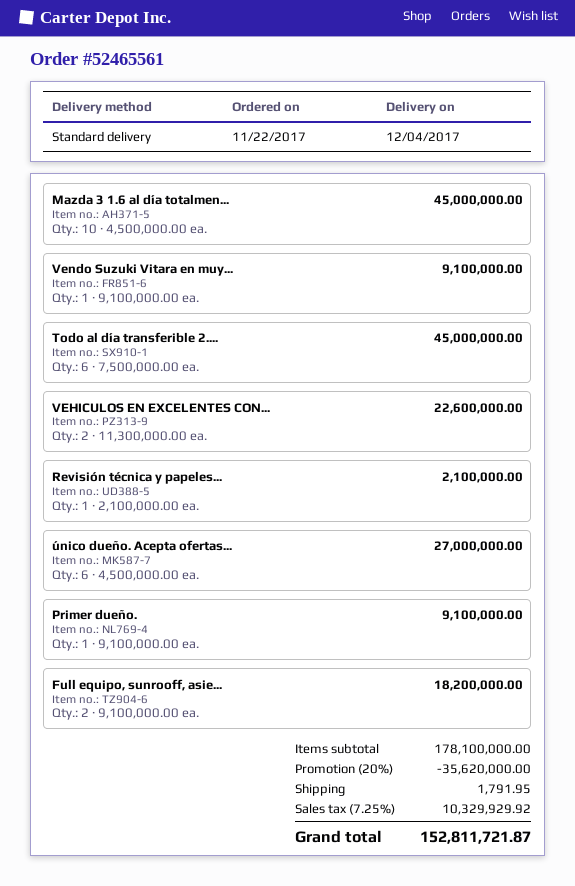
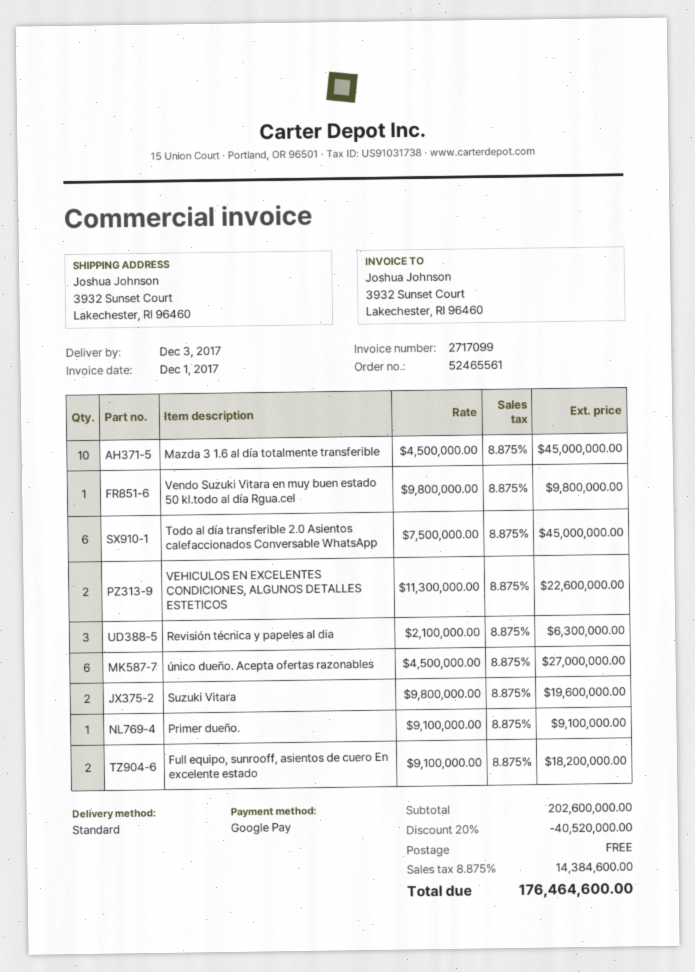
delivery date: 2017-12-04 -> 2017-12-03
Vendo Suzuki Vitara en muy...: 1 x 9100000.00 = 9100000.00 -> 1 x 9800000.00 = 9800000.00
Revisión técnica y papeles...: 1 x 2100000.00 = 2100000.00 -> 3 x 2100000.00 = 6300000.00
Suzuki Vitara: none -> 2 x 9800000.00 = 19600000.00
subtotal: 178100000.00 -> 202600000.00
discount: 20% = 35620000.00 -> 20% = 40520000.00
shipping: 1791.95 -> 0.00
tax: 7.25% = 10329929.92 -> 8.875% = 14384600.00
total: 152811721.87 -> 176464600.00

